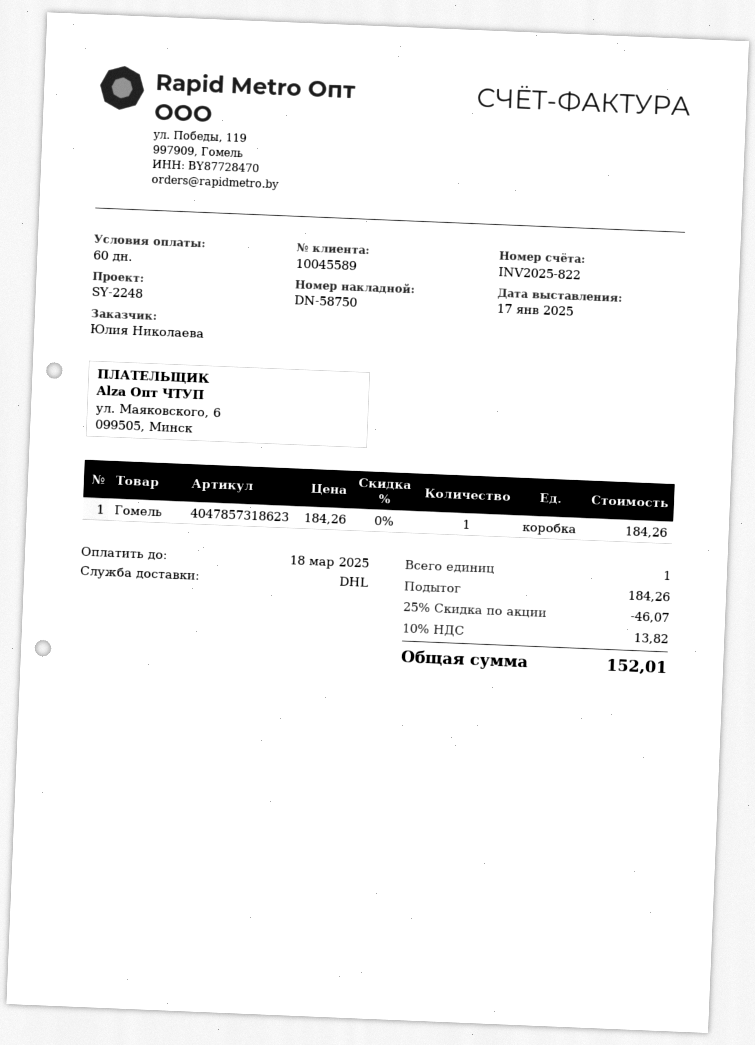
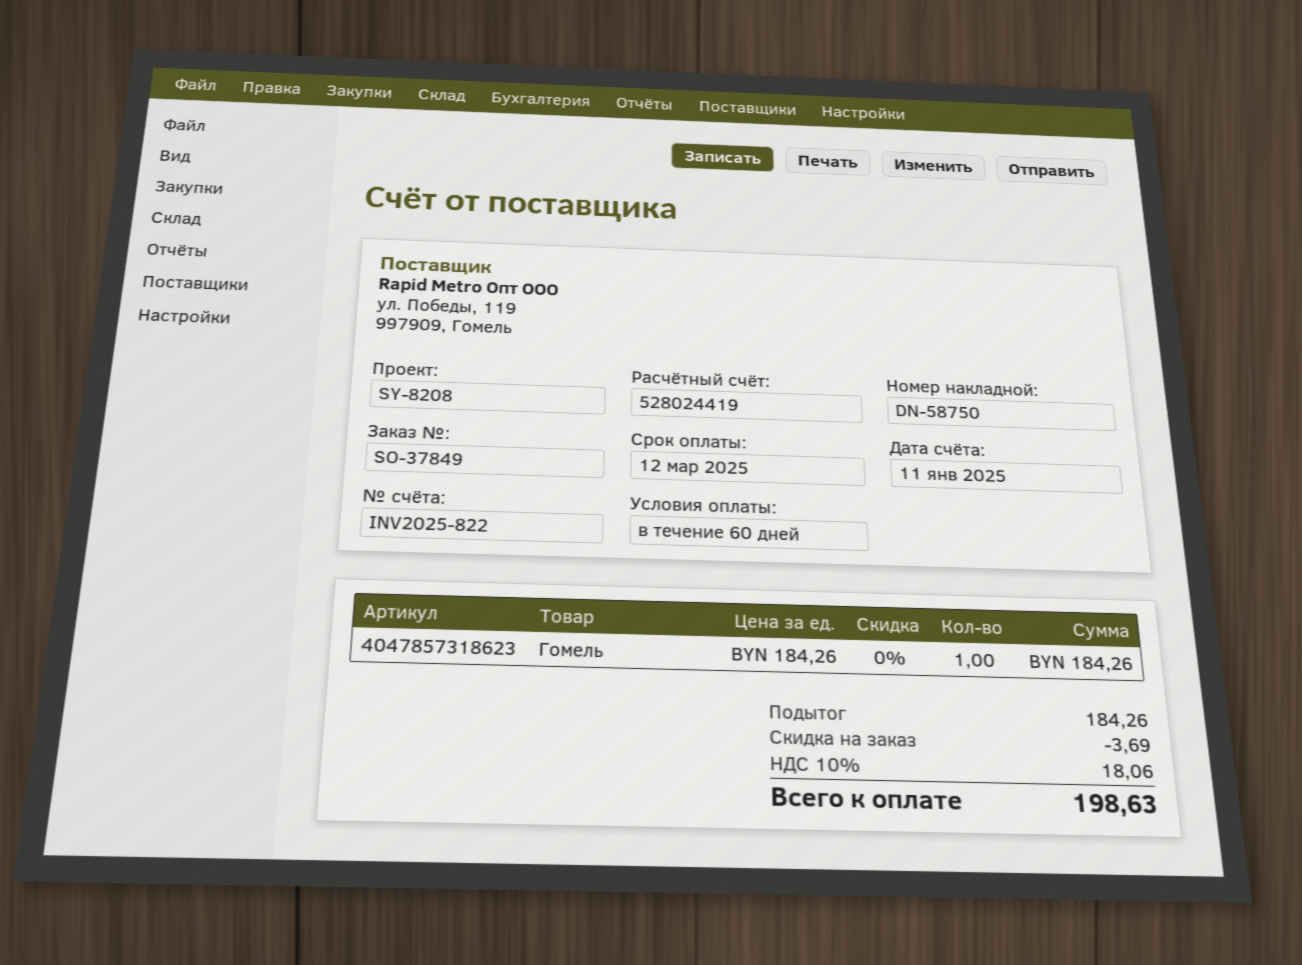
invoice date: 2025-01-17 -> 2025-01-11
due date: 2025-03-18 -> 2025-03-12
reference: SY-2248 -> SY-8208
discount: 46.07 -> 3.69
tax: 10% = 13.82 -> 10% = 18.06
total: 152.01 -> 198.63

